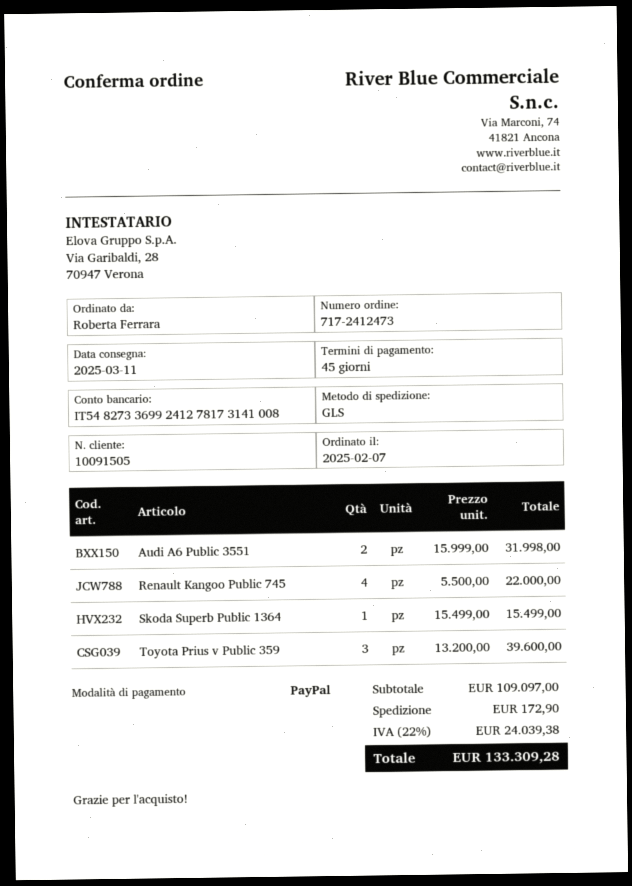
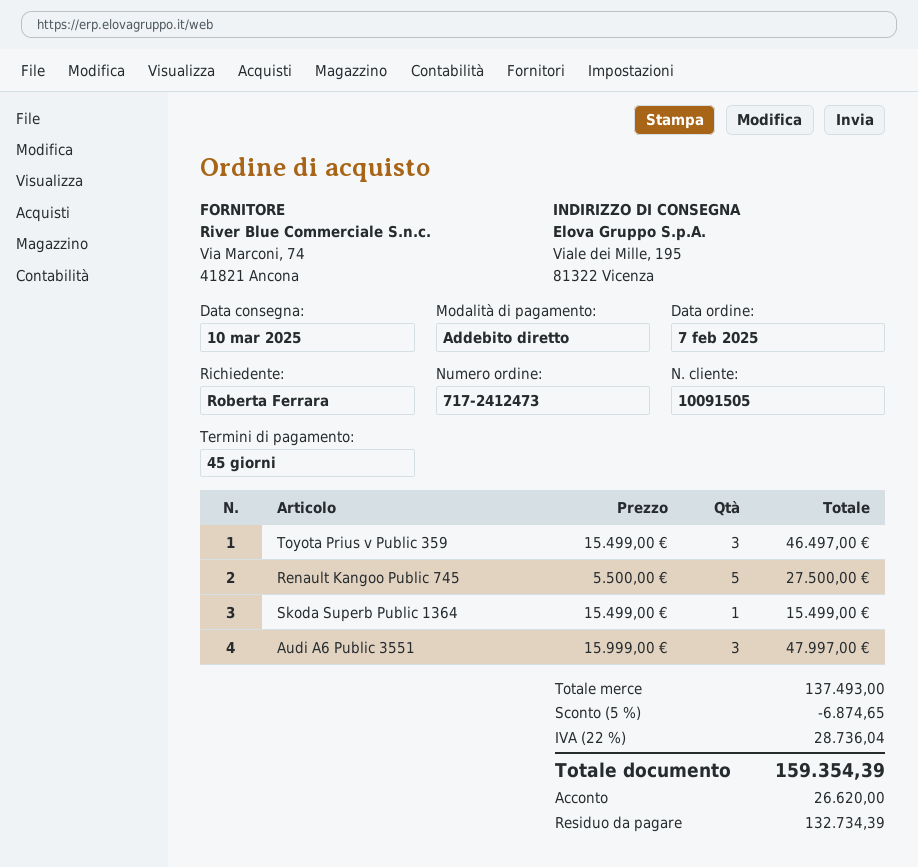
delivery date: 2025-03-11 -> 2025-03-10
payment method: PayPal -> direct debit
Audi A6 Public 3551: 2 x 15999.00 = 31998.00 -> 3 x 15999.00 = 47997.00
Renault Kangoo Public 745: 4 x 5500.00 = 22000.00 -> 5 x 5500.00 = 27500.00
Toyota Prius v Public 359: 3 x 13200.00 = 39600.00 -> 3 x 15499.00 = 46497.00
subtotal: 109097.00 -> 137493.00
discount: none -> 5% = 6874.65
shipping: 172.90 -> none
tax: 22% = 24039.38 -> 22% = 28736.04
total: 133309.28 -> 159354.39

